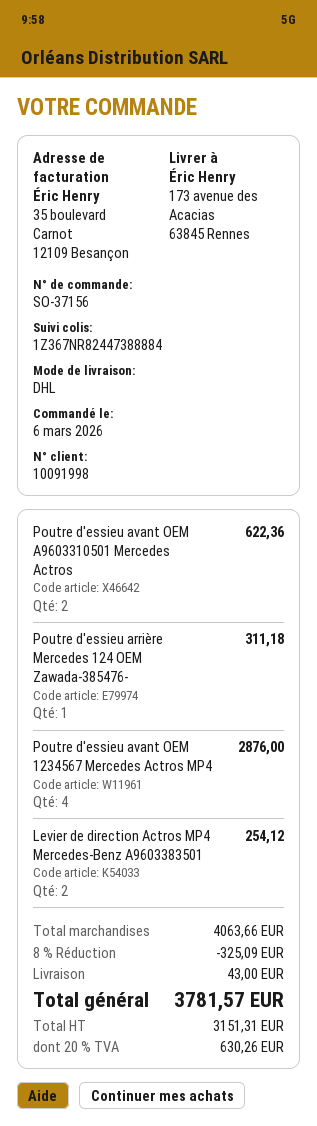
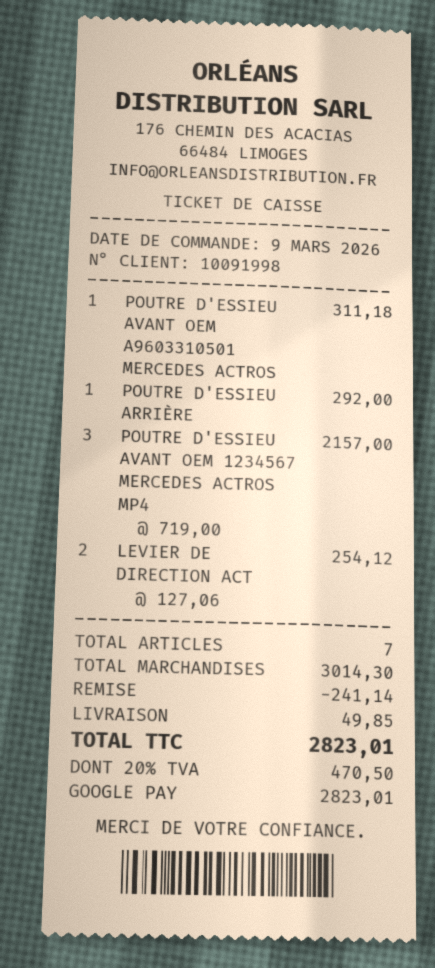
order date: 2026-03-06 -> 2026-03-09
Poutre d'essieu avant OEM A9603310501 Mercedes Actros: 2 for 622.36 -> 1 for 311.18
Poutre d'essieu arrière Mercedes 124 OEM Zawada-385476-: 1 for 311.18 -> 1 for 292.00
Poutre d'essieu avant OEM 1234567 Mercedes Actros MP4: 4 for 2876.00 -> 3 for 2157.00
subtotal: 4063.66 -> 3014.30
discount: 325.09 -> 241.14
shipping: 43.00 -> 49.85
tax: 20% = 630.26 -> 20% = 470.50
total: 3781.57 -> 2823.01

